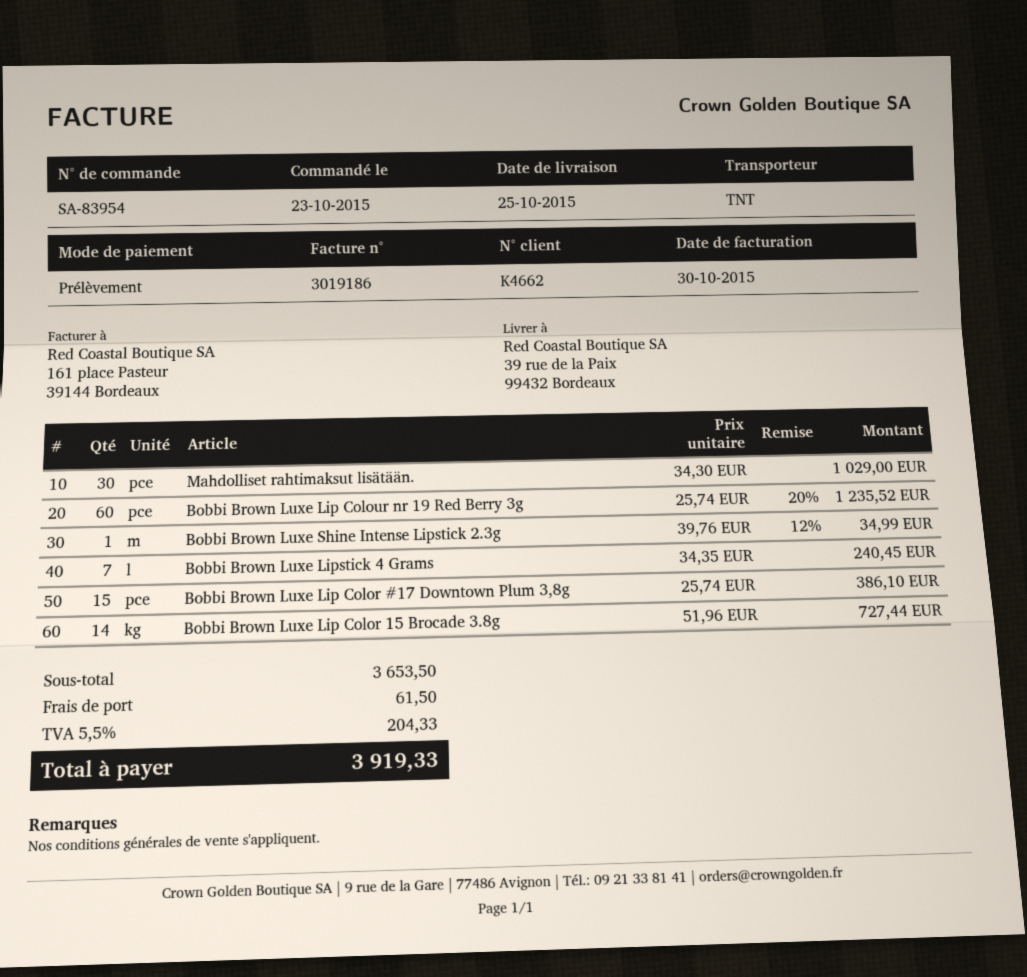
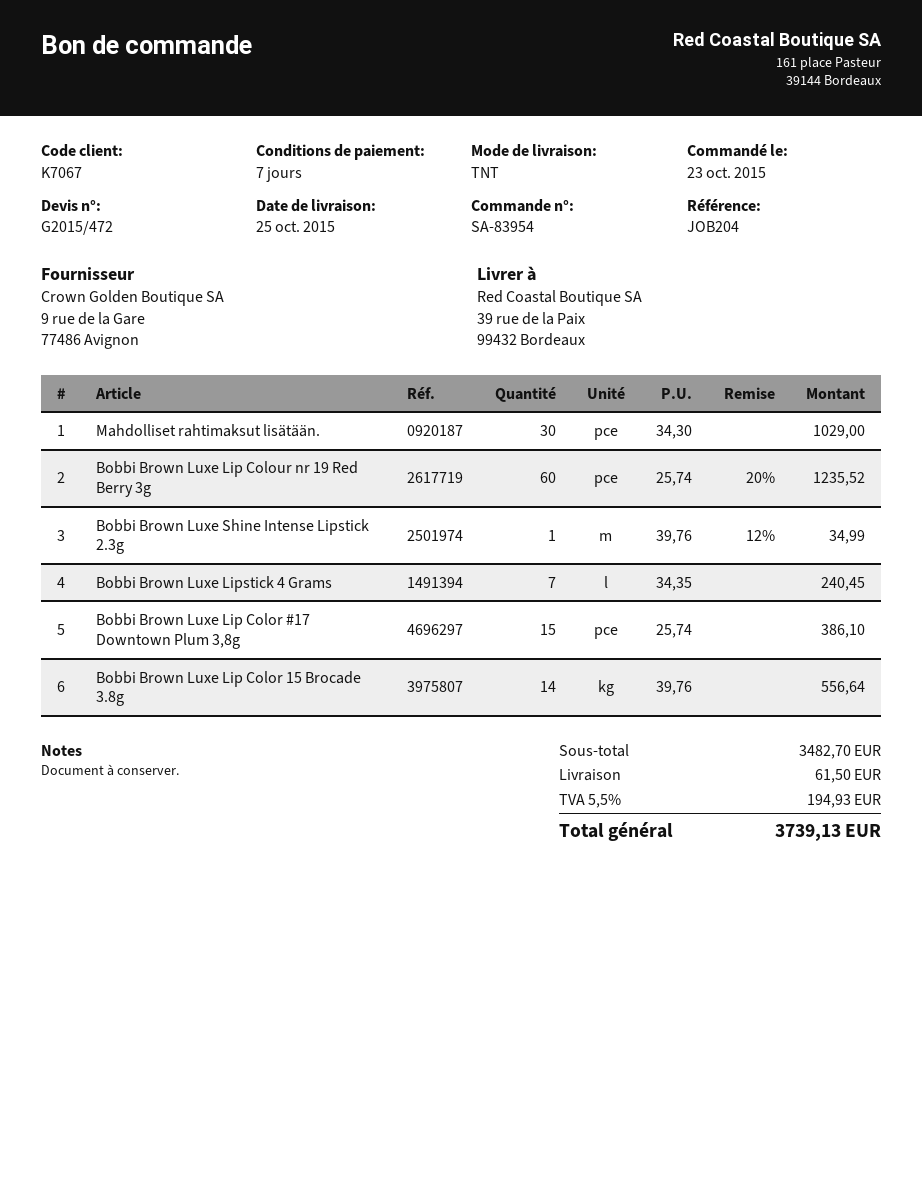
customer number: K4662 -> K7067
Bobbi Brown Luxe Lip Color 15 Brocade 3.8g: 14 x 51.96 = 727.44 -> 14 x 39.76 = 556.64
subtotal: 3653.50 -> 3482.70
tax: 5.5% = 204.33 -> 5.5% = 194.93
total: 3919.33 -> 3739.13

